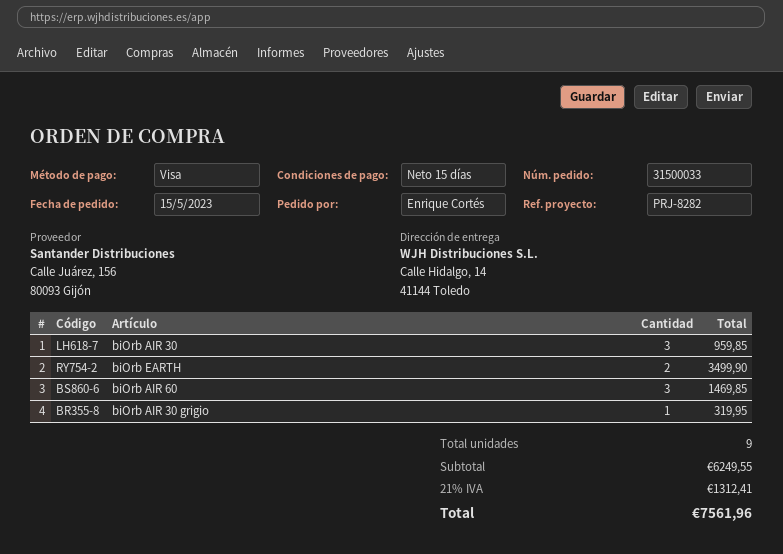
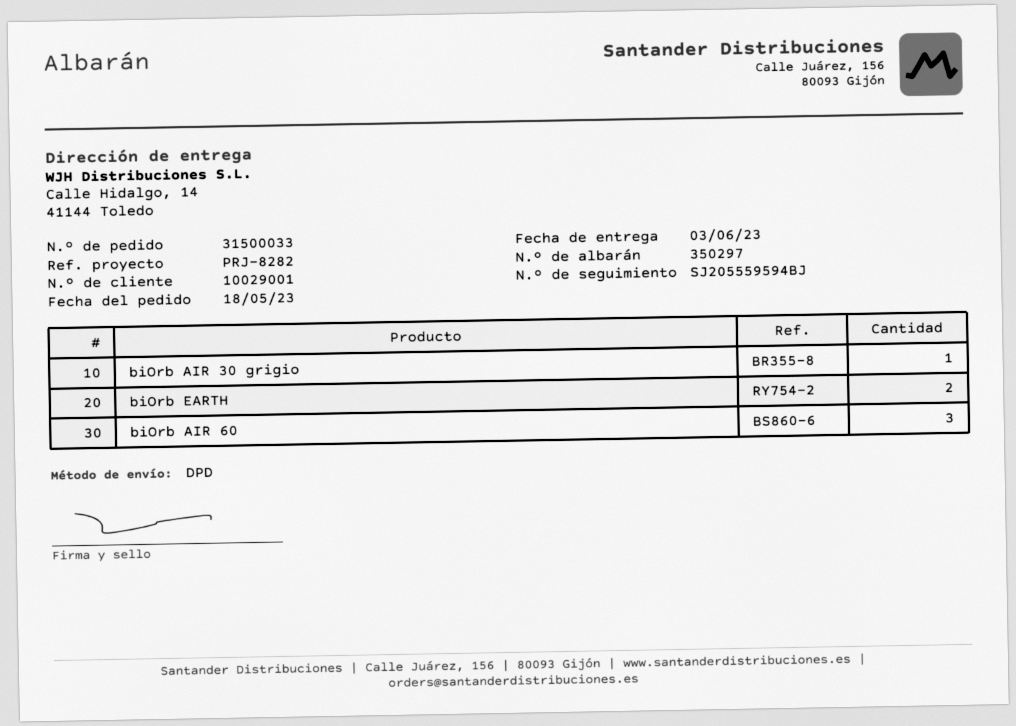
order date: 2023-05-15 -> 2023-05-18
biOrb AIR 30: 3 -> none

